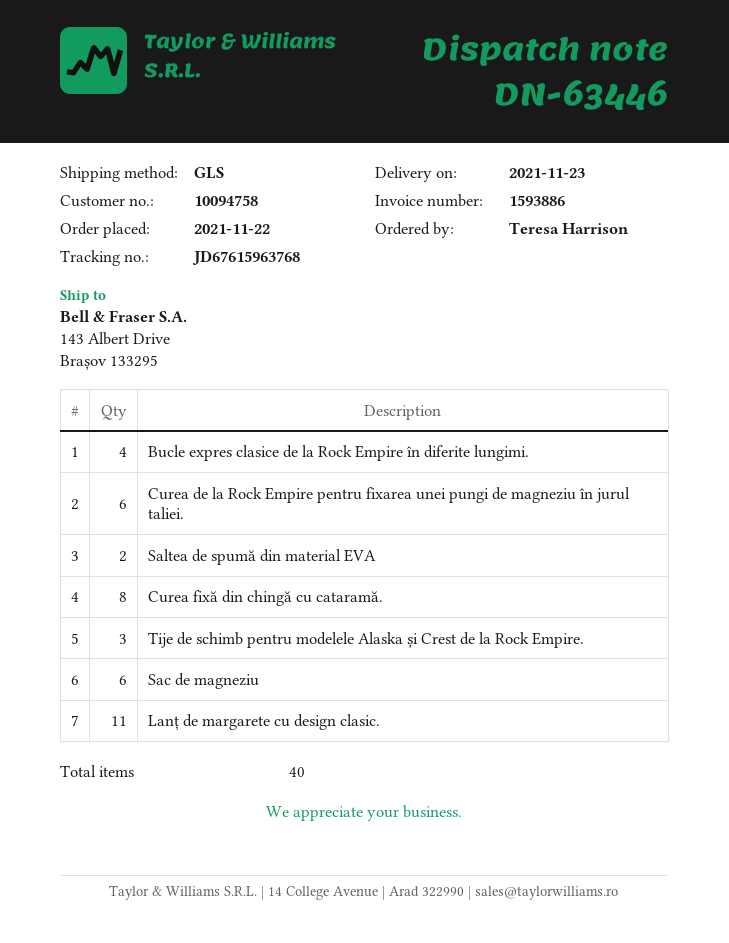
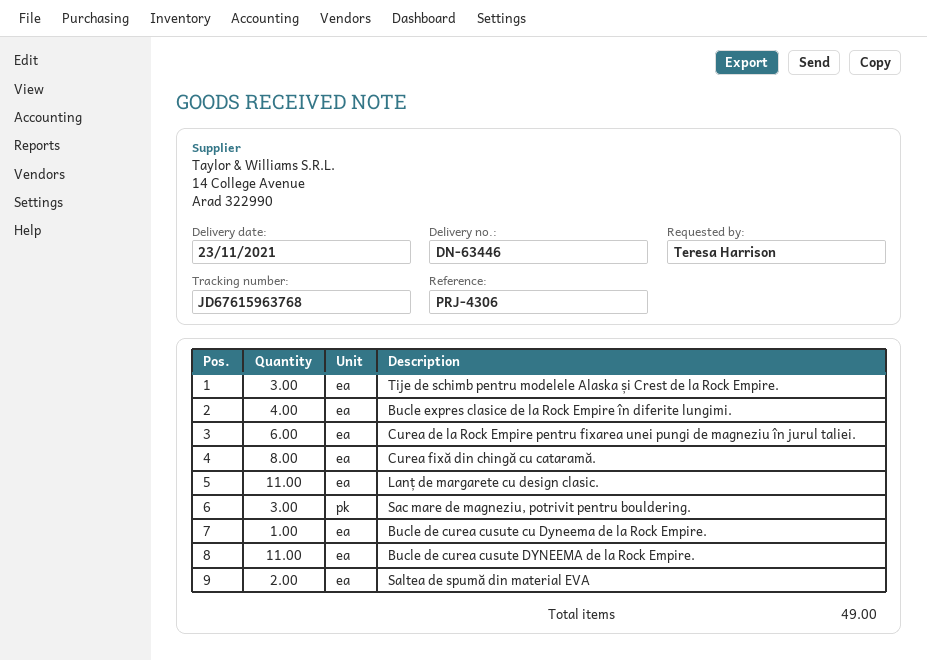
Sac de magneziu: 6 -> none
Sac mare de magneziu, potrivit pentru bouldering.: none -> 3
Bucle de curea cusute cu Dyneema de la Rock Empire.: none -> 1
Bucle de curea cusute DYNEEMA de la Rock Empire.: none -> 11
total quantity: 40 -> 49

